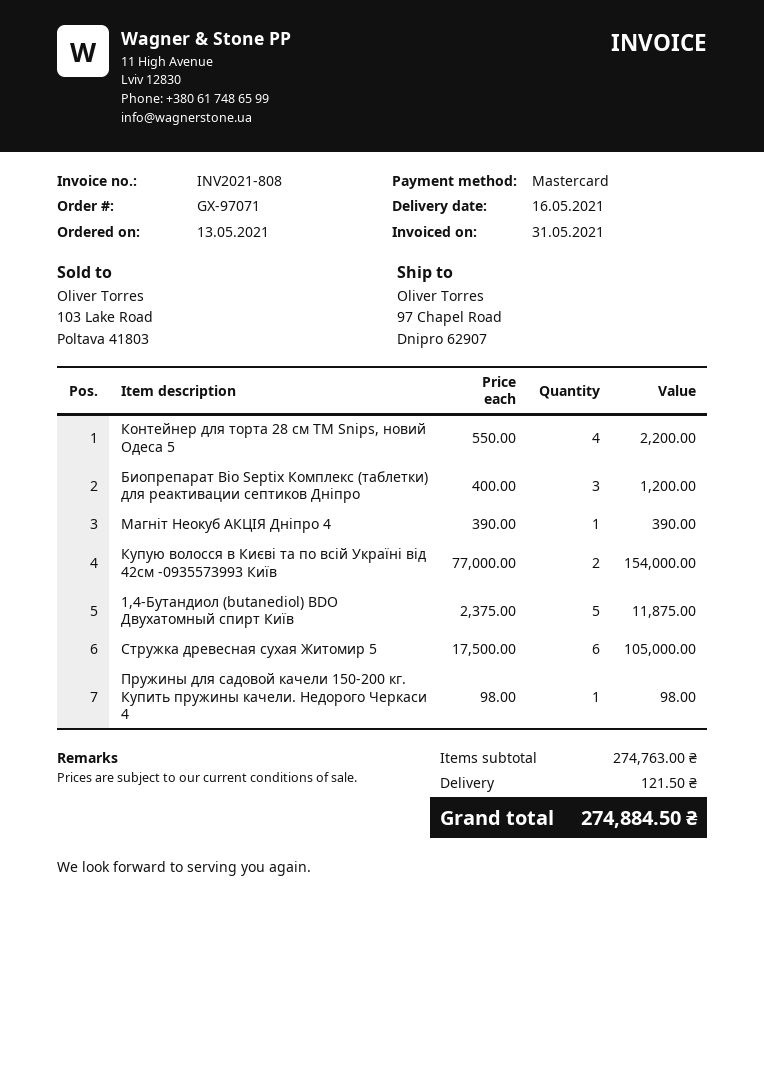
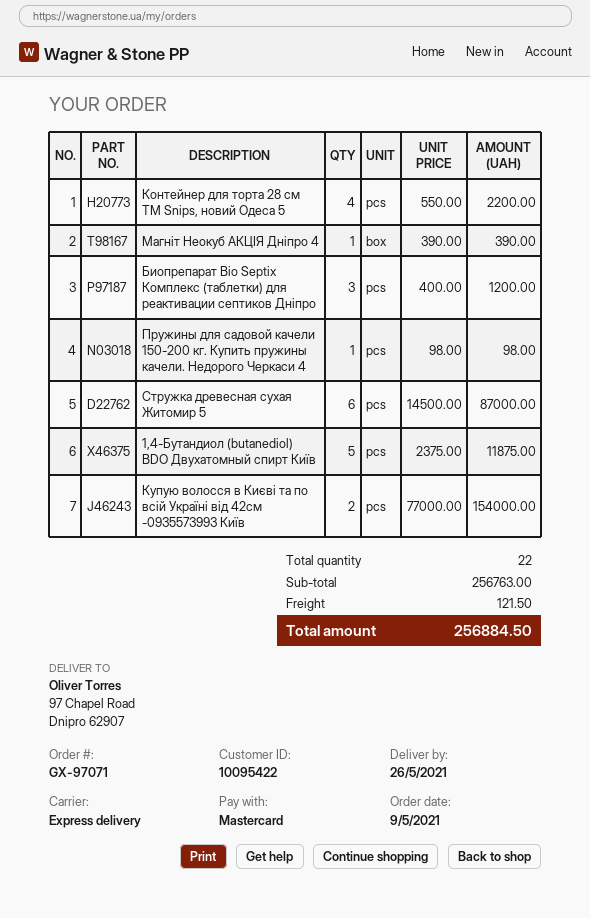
order date: 2021-05-13 -> 2021-05-09
delivery date: 2021-05-16 -> 2021-05-26
Стружка древесная сухая Житомир 5: 6 x 17500.00 = 105000.00 -> 6 x 14500.00 = 87000.00
subtotal: 274763.00 -> 256763.00
total: 274884.50 -> 256884.50

